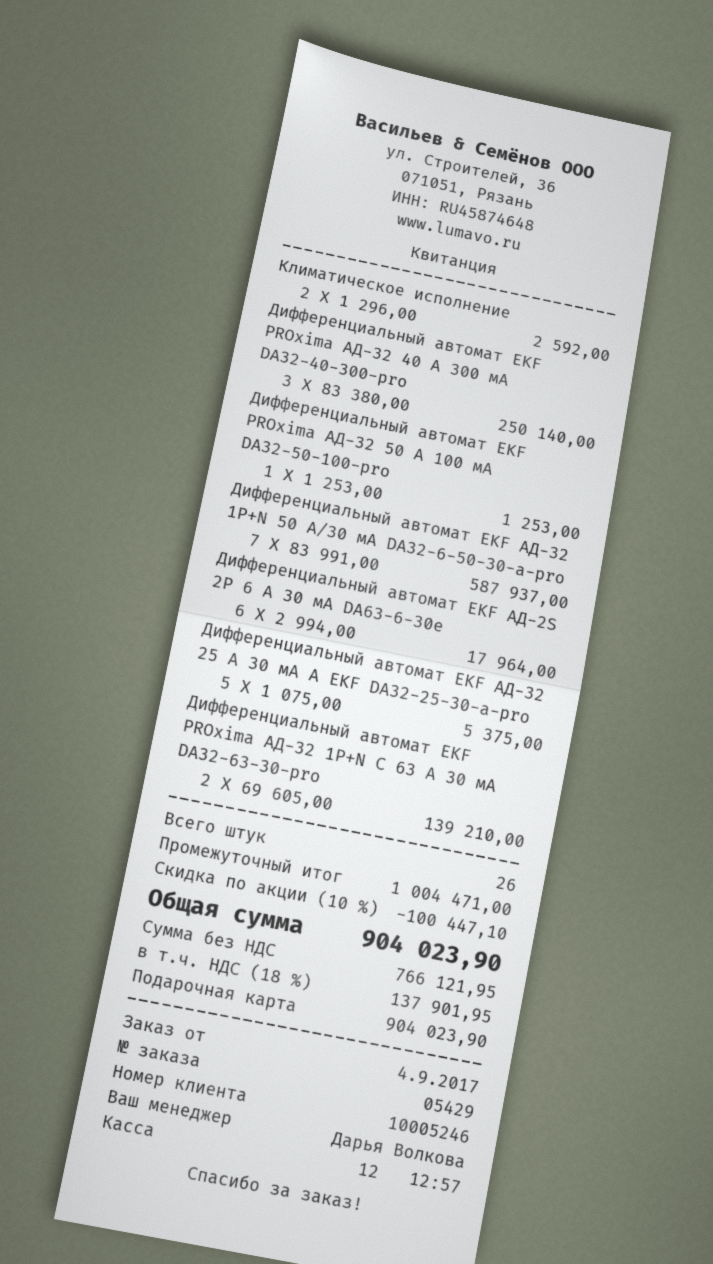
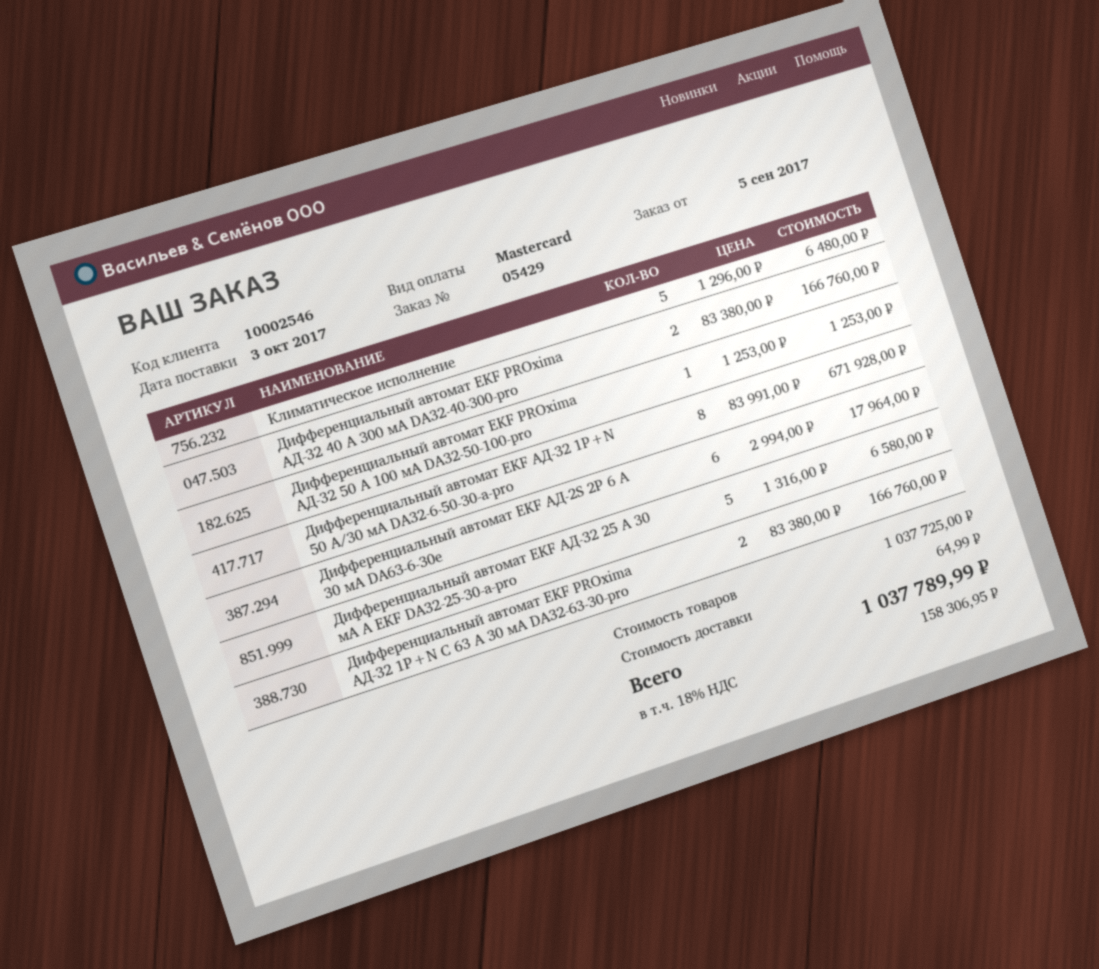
order date: 2017-09-04 -> 2017-09-05
customer number: 10005246 -> 10002546
payment method: gift card -> Mastercard
Климатическое исполнение: 2 x 1296.00 = 2592.00 -> 5 x 1296.00 = 6480.00
Дифференциальный автомат EKF PROxima АД-32 40 А 300 мА DA32-40-300-pro: 3 x 83380.00 = 250140.00 -> 2 x 83380.00 = 166760.00
Дифференциальный автомат EKF АД-32 1P+N 50 А/30 мА DA32-6-50-30-a-pro: 7 x 83991.00 = 587937.00 -> 8 x 83991.00 = 671928.00
Дифференциальный автомат EKF АД-32 25 А 30 мА A EKF DA32-25-30-a-pro: 5 x 1075.00 = 5375.00 -> 5 x 1316.00 = 6580.00
Дифференциальный автомат EKF PROxima АД-32 1P+N C 63 А 30 мА DA32-63-30-pro: 2 x 69605.00 = 139210.00 -> 2 x 83380.00 = 166760.00
subtotal: 1004471.00 -> 1037725.00
discount: 10% = 100447.10 -> none
shipping: none -> 64.99
tax: 18% = 137901.95 -> 18% = 158306.95
total: 904023.90 -> 1037789.99

